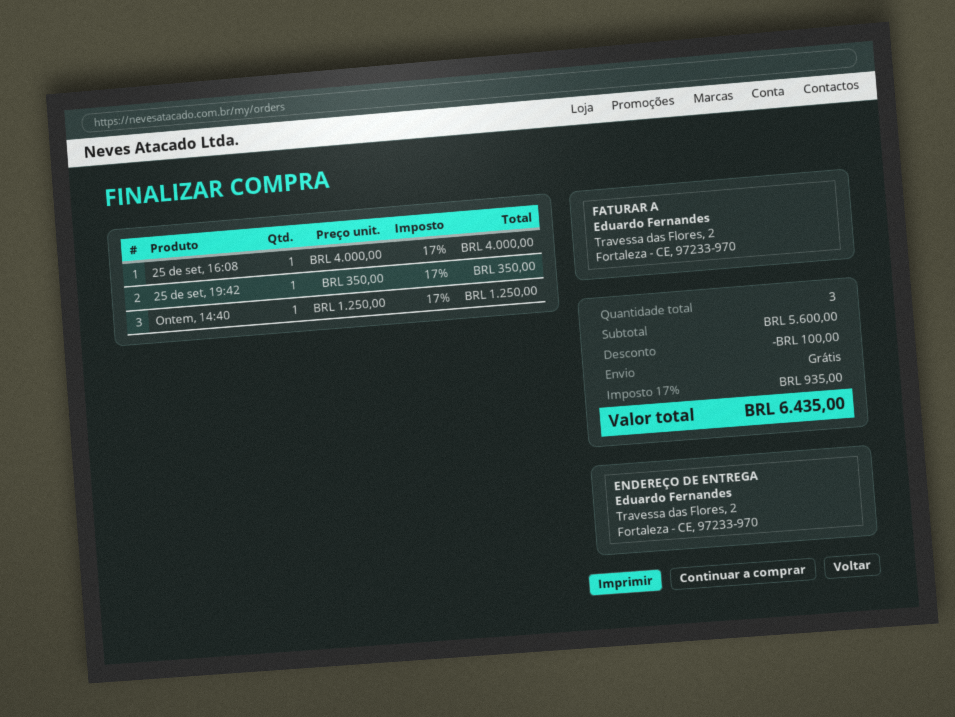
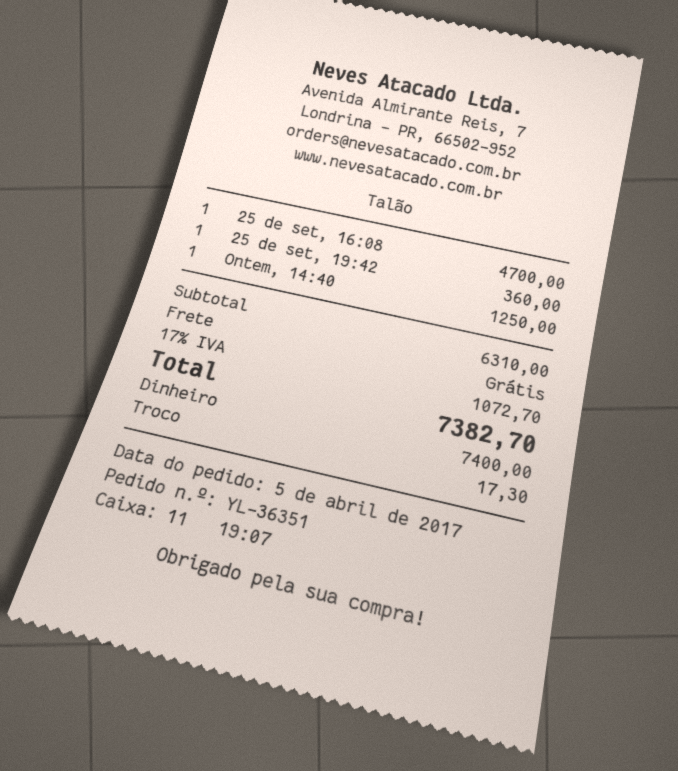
25 de set, 16:08: 1 for 4000.00 -> 1 for 4700.00
25 de set, 19:42: 1 for 350.00 -> 1 for 360.00
subtotal: 5600.00 -> 6310.00
discount: 100.00 -> none
tax: 17% = 935.00 -> 17% = 1072.70
total: 6435.00 -> 7382.70

